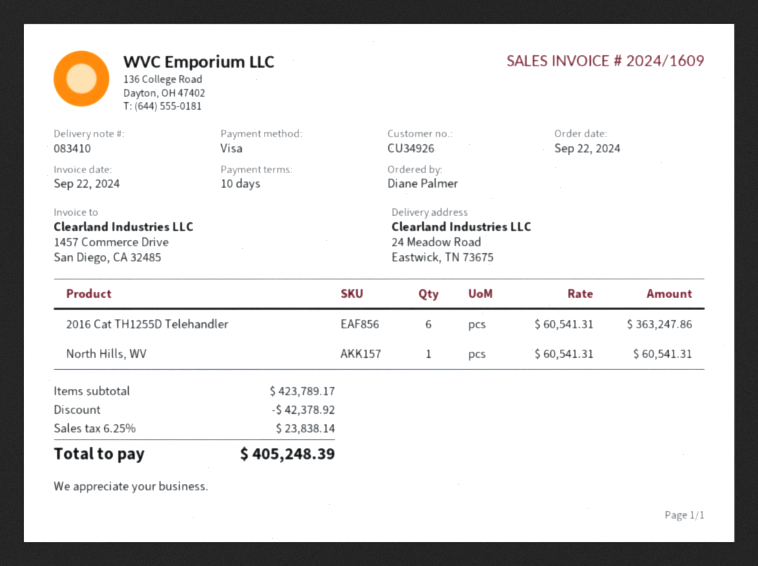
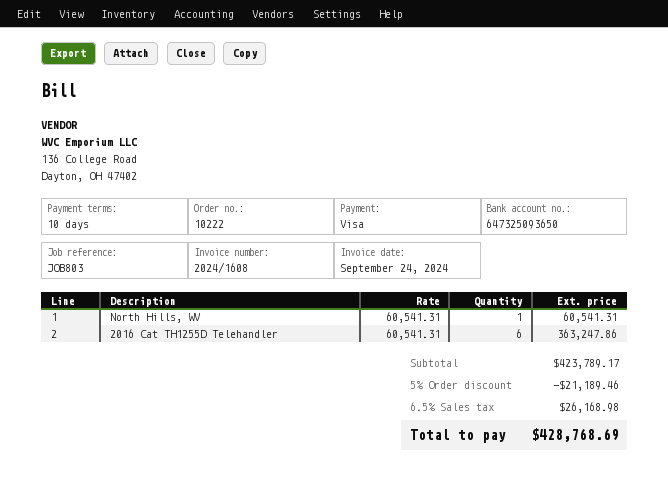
invoice number: 2024/1609 -> 2024/1608
invoice date: 2024-09-22 -> 2024-09-24
discount: 42378.92 -> 21189.46
tax: 6.25% = 23838.14 -> 6.5% = 26168.98
total: 405248.39 -> 428768.69

